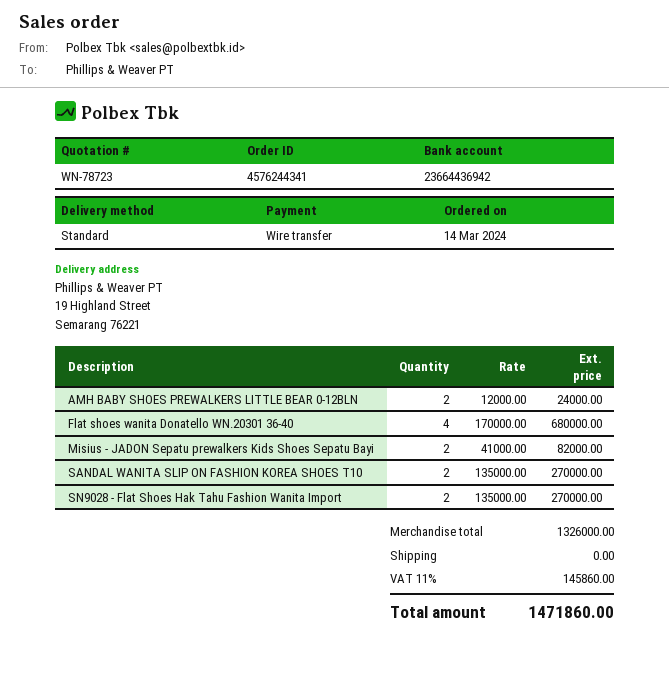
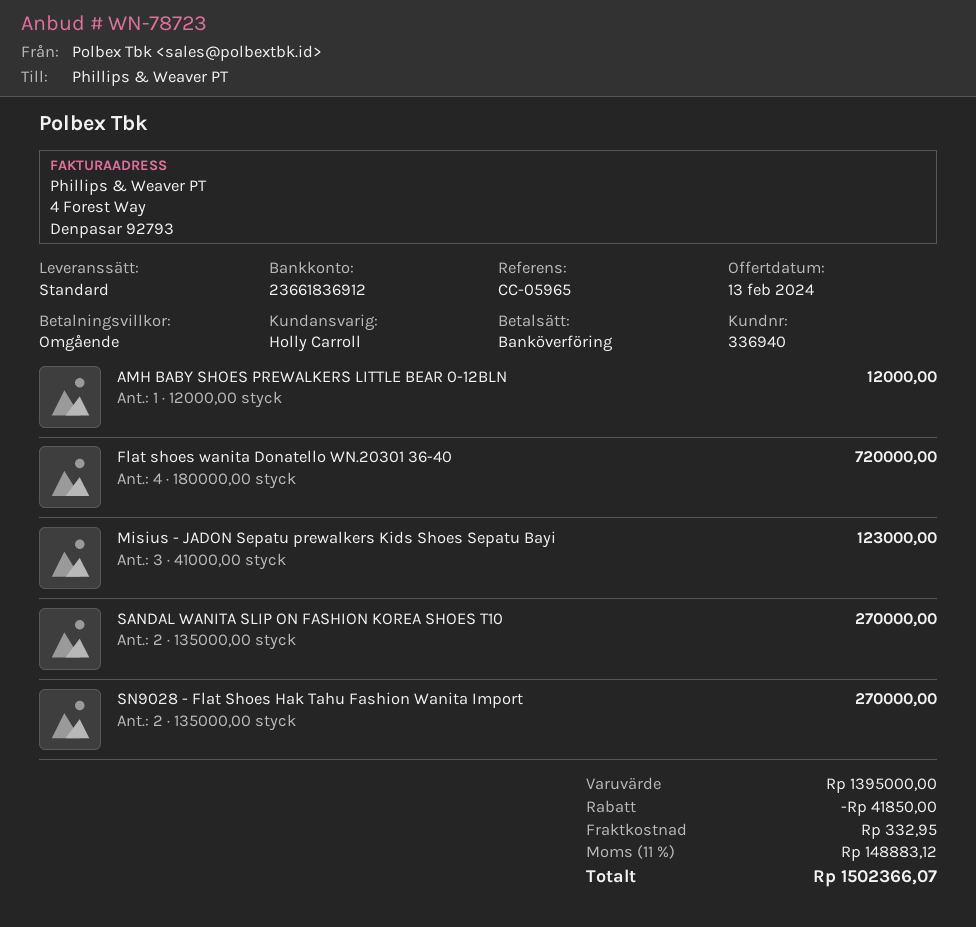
bank account: 23664436942 -> 23661836912
AMH BABY SHOES PREWALKERS LITTLE BEAR 0-12BLN: 2 x 12000.00 = 24000.00 -> 1 x 12000.00 = 12000.00
Flat shoes wanita Donatello WN.20301 36-40: 4 x 170000.00 = 680000.00 -> 4 x 180000.00 = 720000.00
Misius - JADON Sepatu prewalkers Kids Shoes Sepatu Bayi: 2 x 41000.00 = 82000.00 -> 3 x 41000.00 = 123000.00
subtotal: 1326000.00 -> 1395000.00
discount: none -> 41850.00
shipping: 0.00 -> 332.95
tax: 11% = 145860.00 -> 11% = 148883.12
total: 1471860.00 -> 1502366.07

